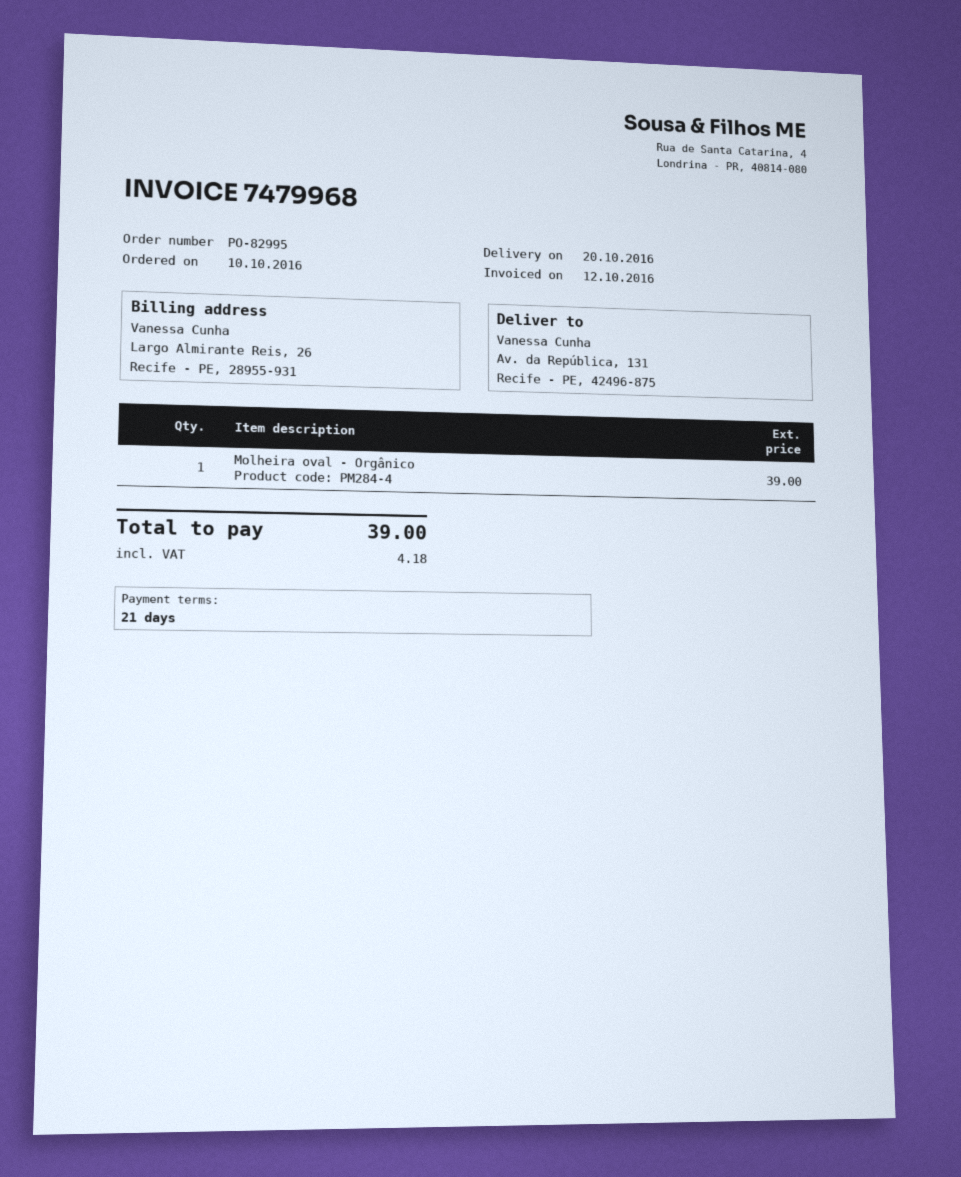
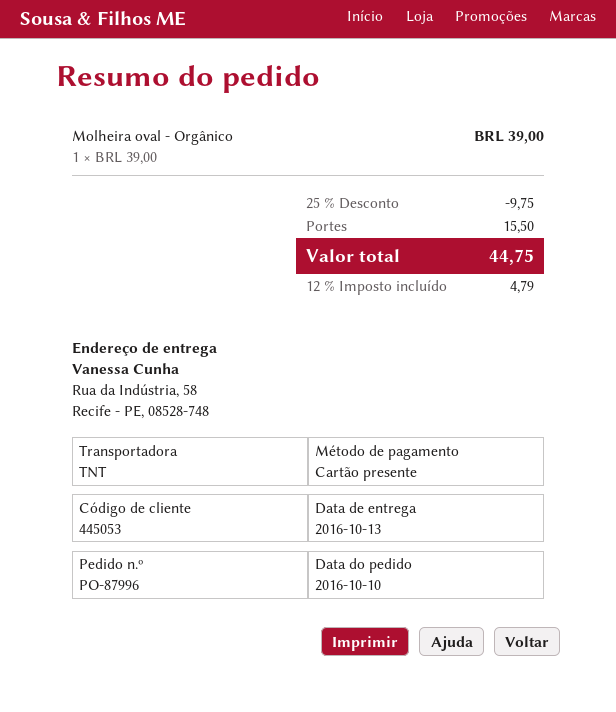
order number: PO-82995 -> PO-87996
delivery date: 2016-10-20 -> 2016-10-13
ship to: Av. da República, 131, Recife - PE, 42496-875 -> Rua da Indústria, 58, Recife - PE, 08528-748
discount: none -> 25% = 9.75
shipping: none -> 15.50
tax: 4.18 -> 4.79
total: 39.00 -> 44.75

